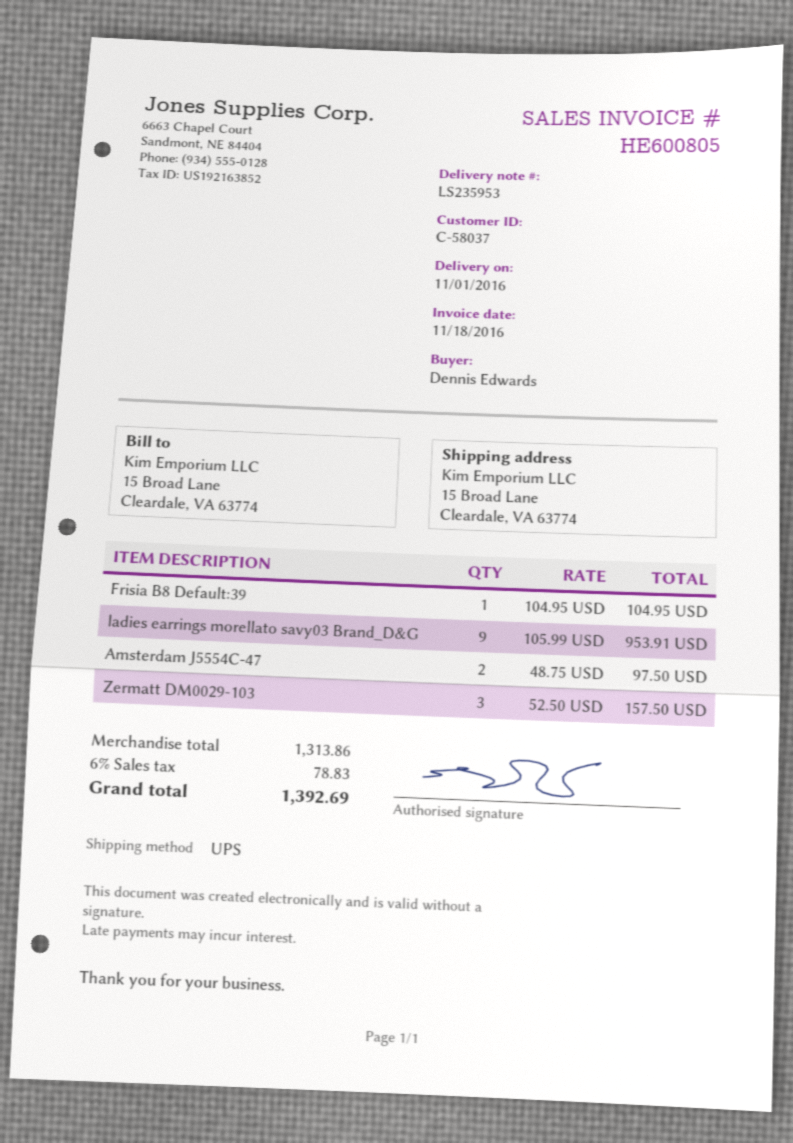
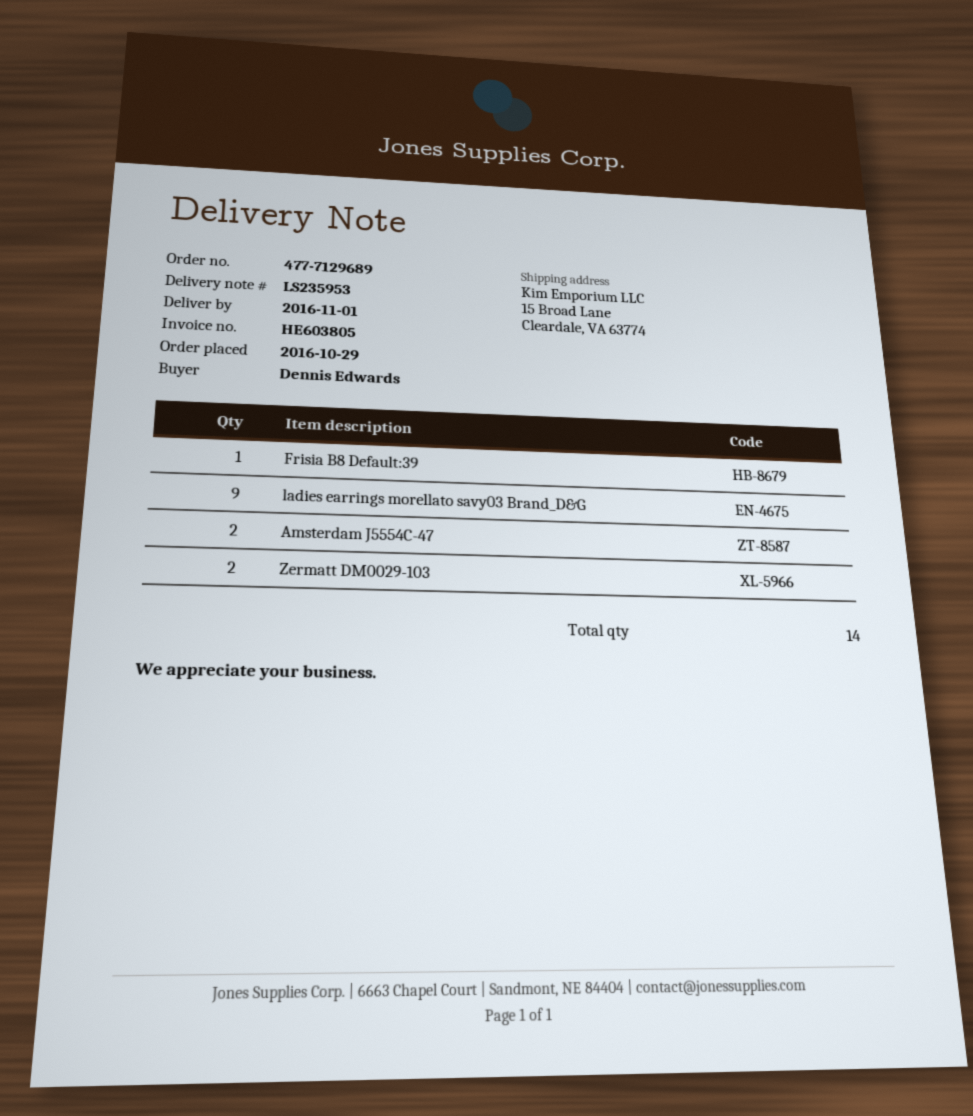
invoice number: HE600805 -> HE603805
Zermatt DM0029-103: 3 -> 2

